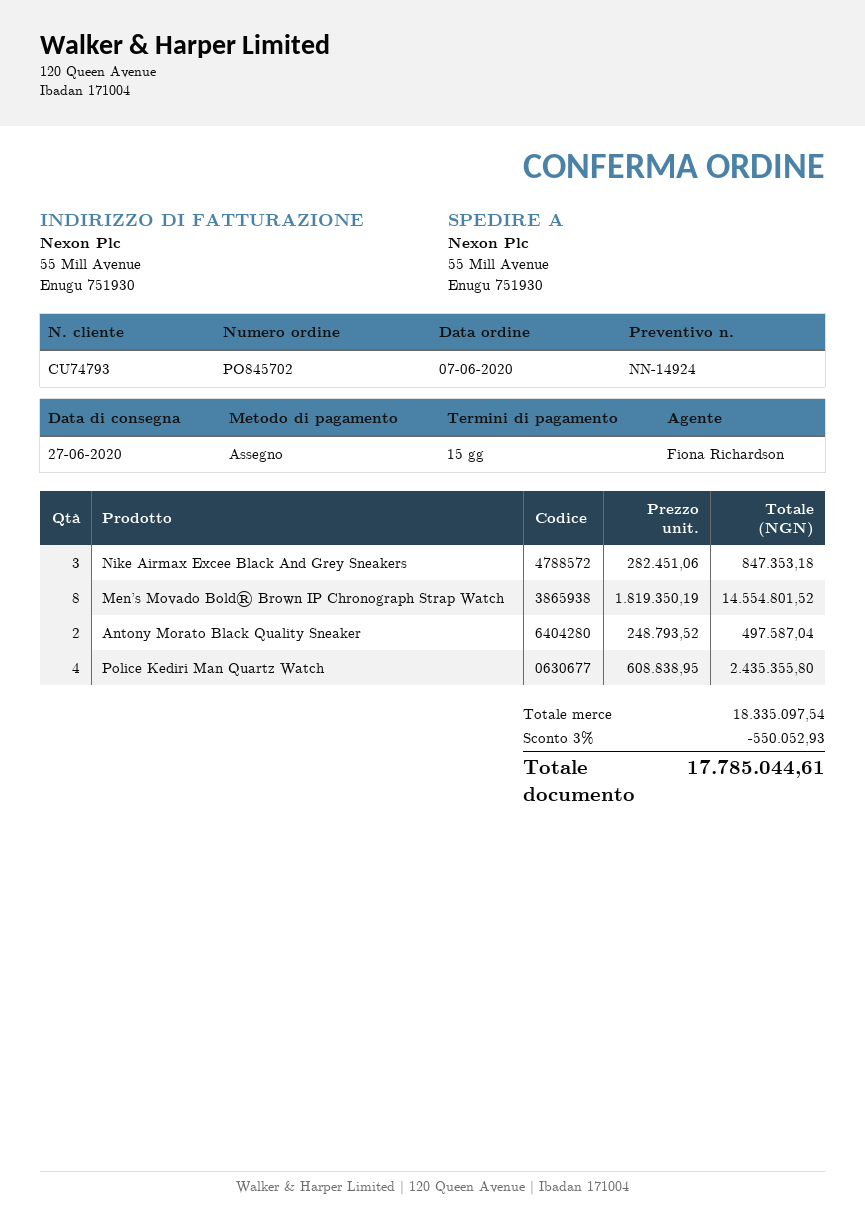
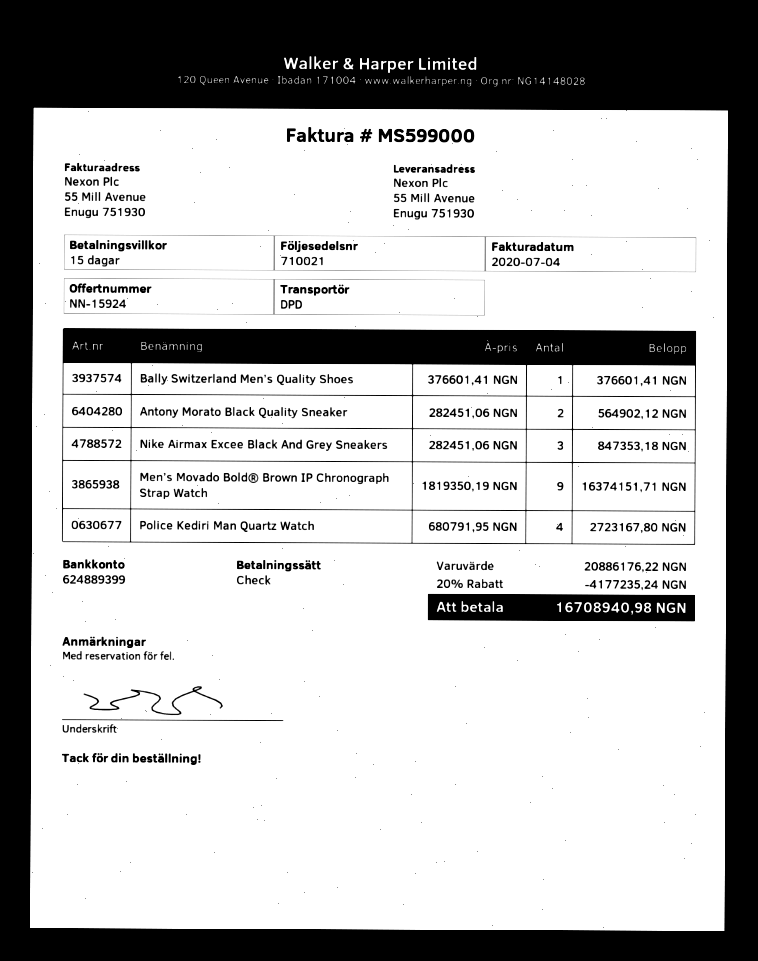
quote number: NN-14924 -> NN-15924
Men’s Movado Bold® Brown IP Chronograph Strap Watch: 8 x 1819350.19 = 14554801.52 -> 9 x 1819350.19 = 16374151.71
Antony Morato Black Quality Sneaker: 2 x 248793.52 = 497587.04 -> 2 x 282451.06 = 564902.12
Police Kediri Man Quartz Watch: 4 x 608838.95 = 2435355.80 -> 4 x 680791.95 = 2723167.80
Bally Switzerland Men’s Quality Shoes: none -> 1 x 376601.41 = 376601.41
subtotal: 18335097.54 -> 20886176.22
discount: 3% = 550052.93 -> 20% = 4177235.24
total: 17785044.61 -> 16708940.98

